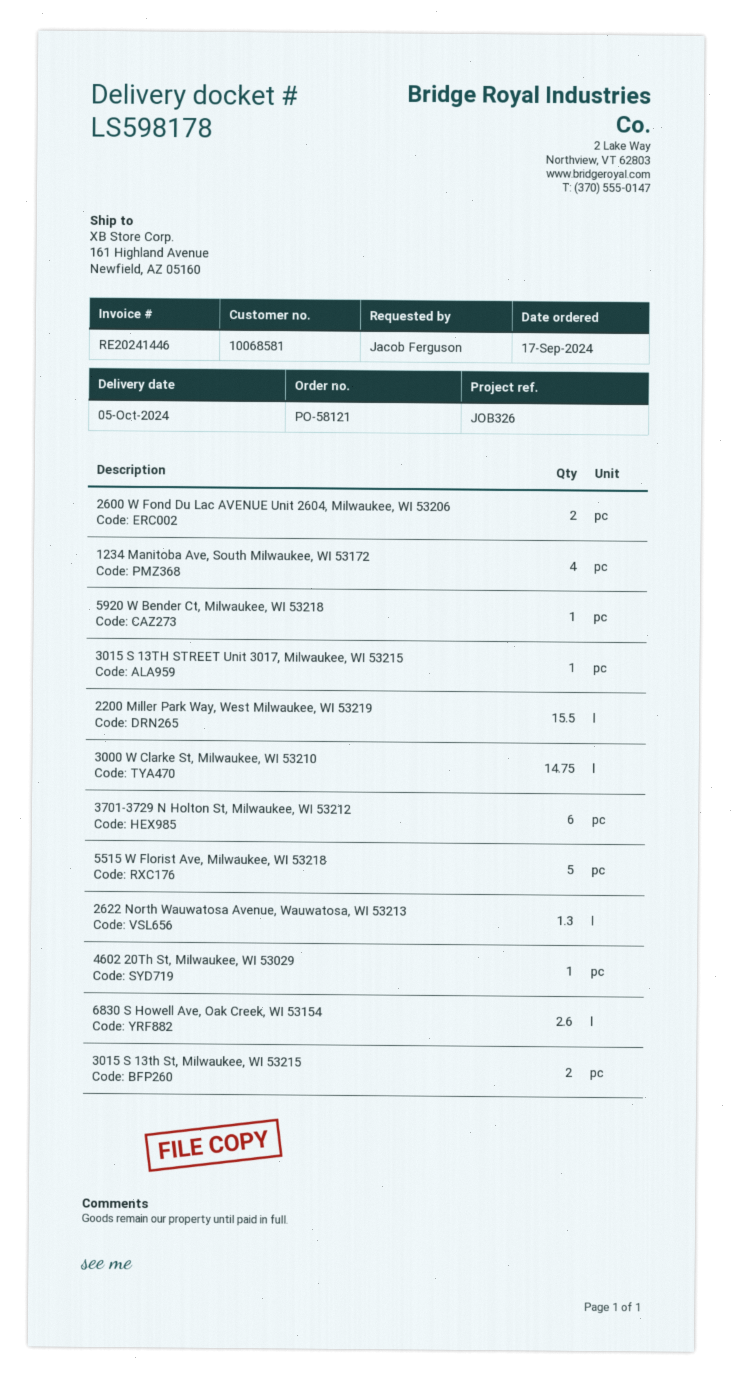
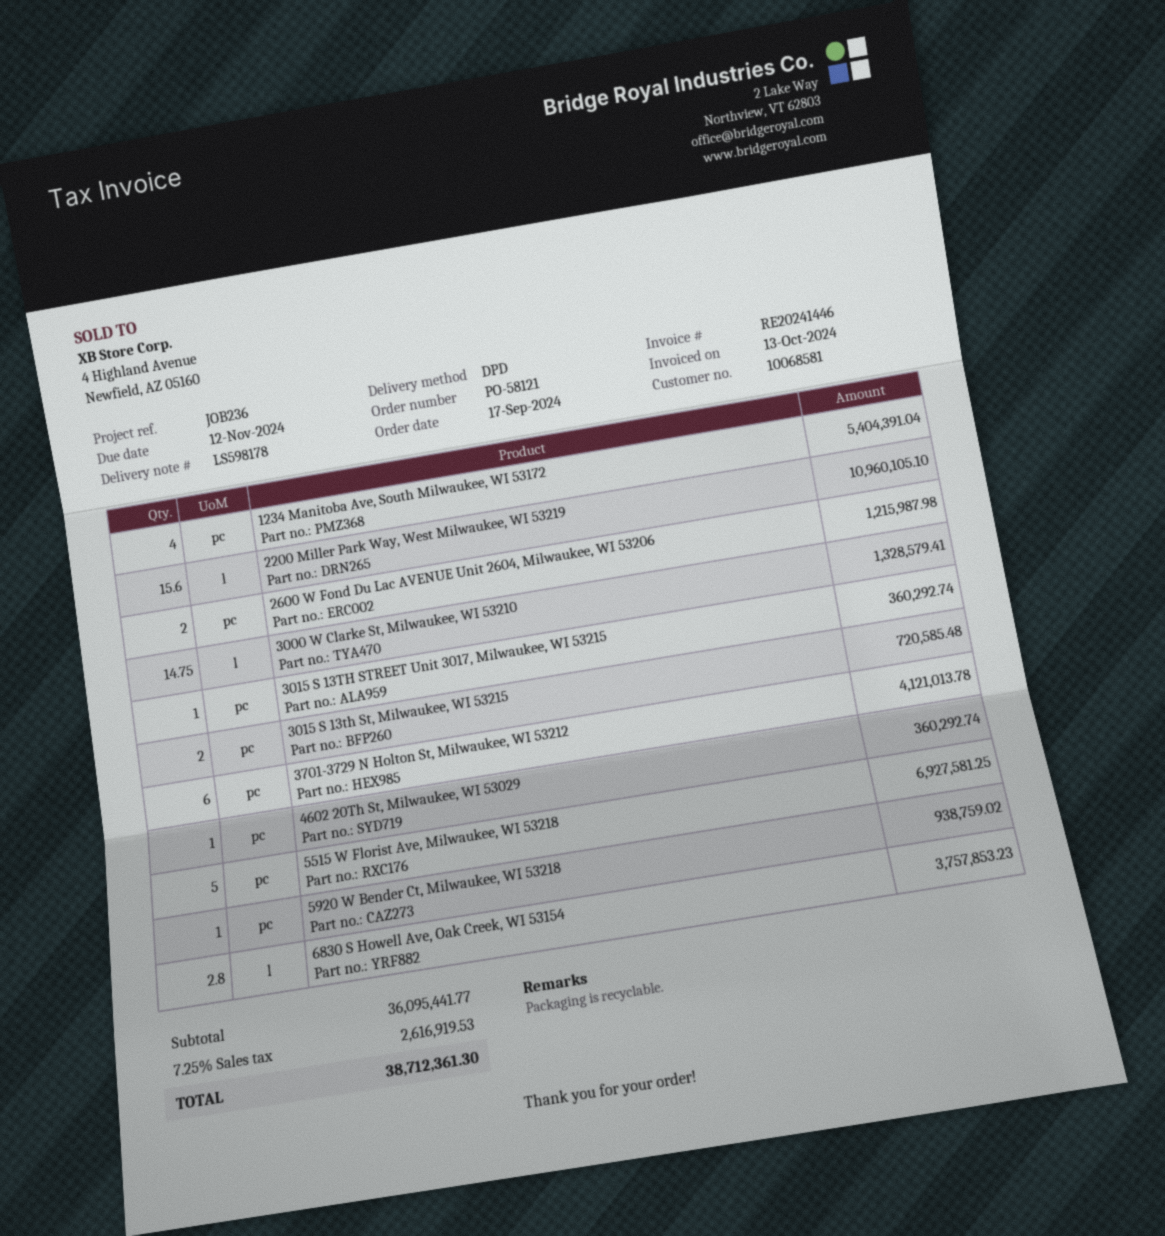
reference: JOB326 -> JOB236
2200 Miller Park Way, West Milwaukee, WI 53219: 15.5 -> 15.6
2622 North Wauwatosa Avenue, Wauwatosa, WI 53213: 1.3 -> none
6830 S Howell Ave, Oak Creek, WI 53154: 2.6 -> 2.8

